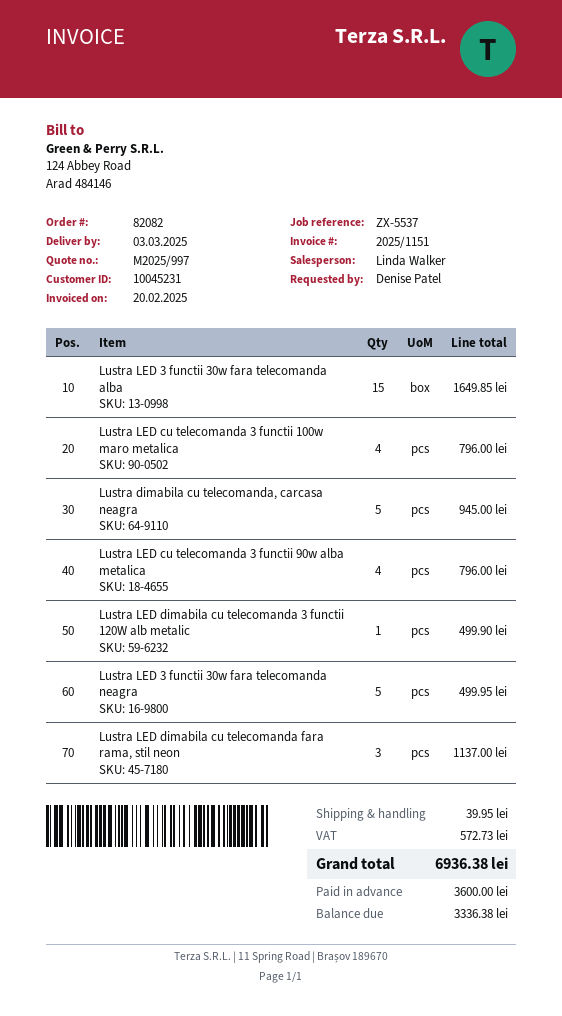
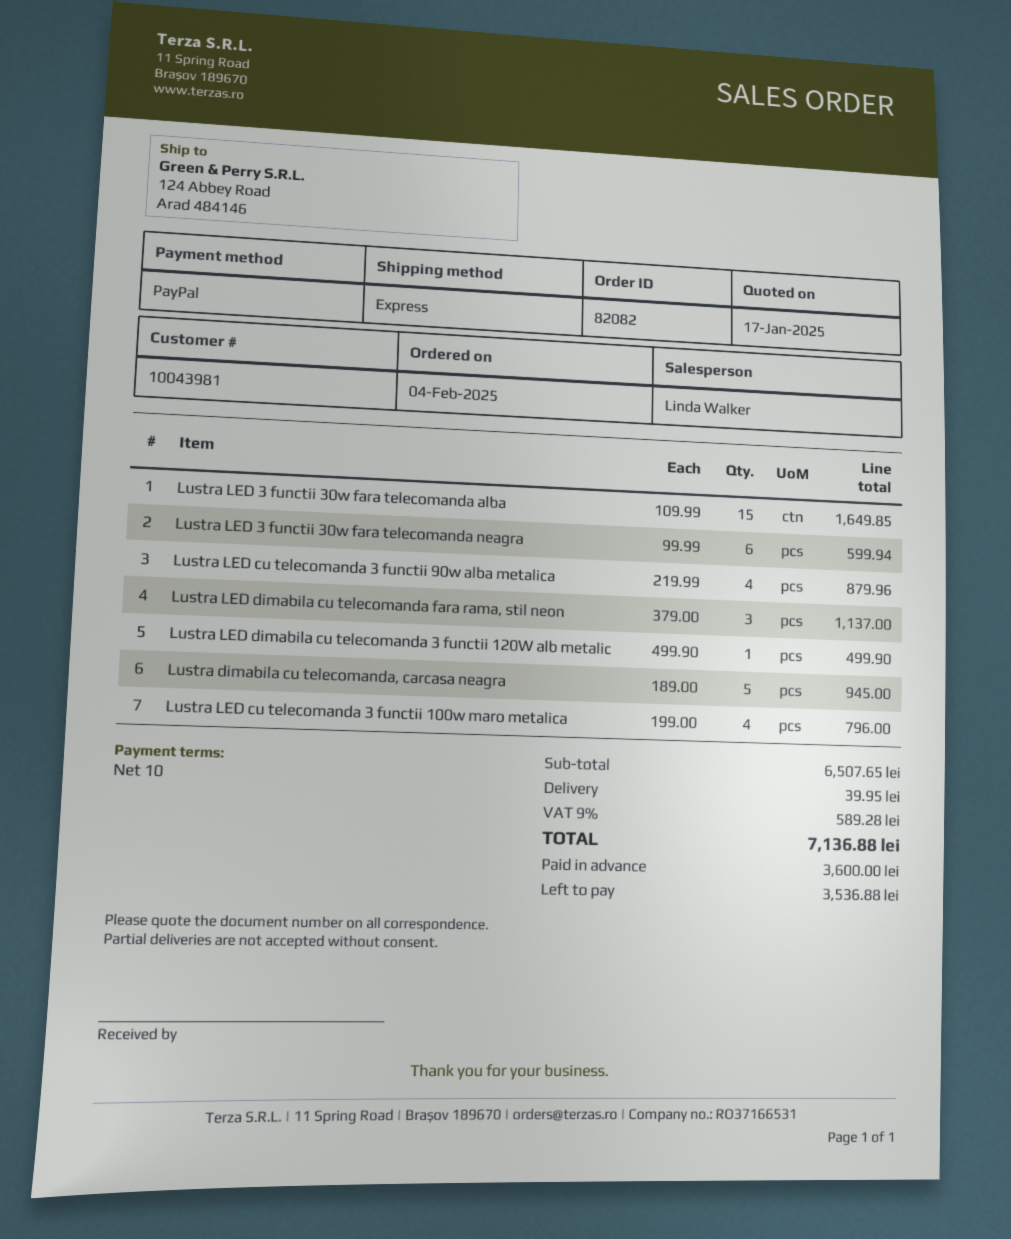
customer number: 10045231 -> 10043981
Lustra LED cu telecomanda 3 functii 90w alba metalica: 4 for 796.00 -> 4 for 879.96
Lustra LED 3 functii 30w fara telecomanda neagra: 5 for 499.95 -> 6 for 599.94
tax: 572.73 -> 589.28
total: 6936.38 -> 7136.88
balance: 3336.38 -> 3536.88

